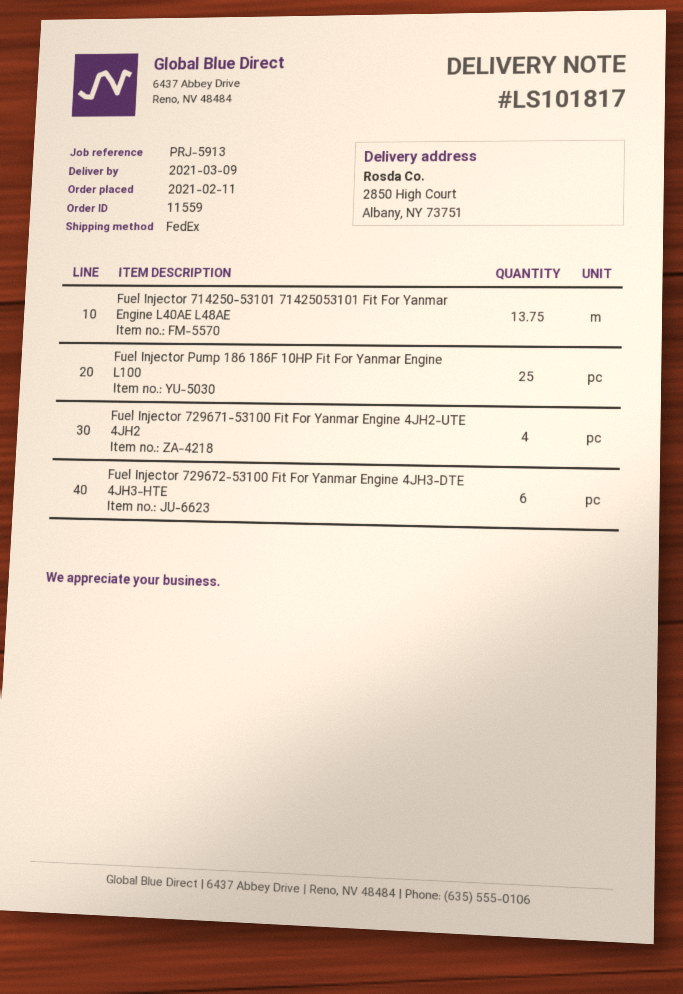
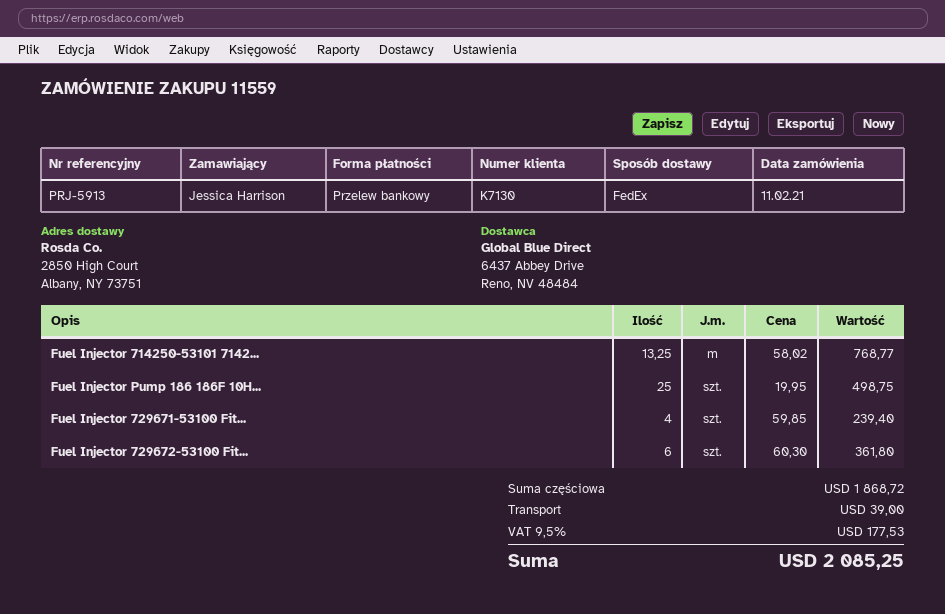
Fuel Injector 714250-53101 71425053101 Fit For Yanmar Engine L40AE L48AE: 13.75 -> 13.25

